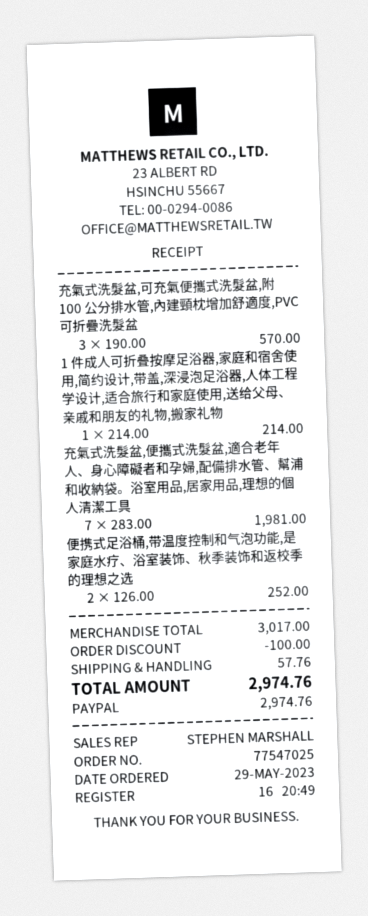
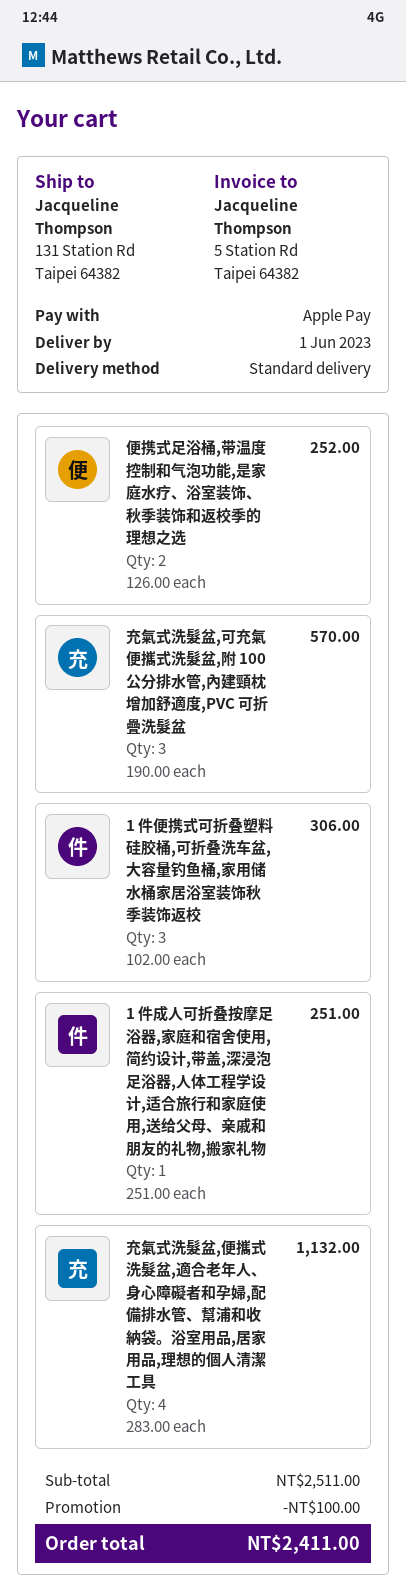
payment method: PayPal -> Apple Pay
1 件成人可折叠按摩足浴器,家庭和宿舍使用,简约设计,带盖,深浸泡足浴器,人体工程学设计,适合旅行和家庭使用,送给父母、亲戚和朋友的礼物,搬家礼物: 1 x 214.00 = 214.00 -> 1 x 251.00 = 251.00
充氣式洗髮盆,便攜式洗髮盆,適合老年人、身心障礙者和孕婦,配備排水管、幫浦和收納袋。浴室用品,居家用品,理想的個人清潔工具: 7 x 283.00 = 1981.00 -> 4 x 283.00 = 1132.00
1 件便携式可折叠塑料硅胶桶,可折叠洗车盆,大容量钓鱼桶,家用储水桶家居浴室装饰秋季装饰返校: none -> 3 x 102.00 = 306.00
subtotal: 3017.00 -> 2511.00
shipping: 57.76 -> none
total: 2974.76 -> 2411.00

